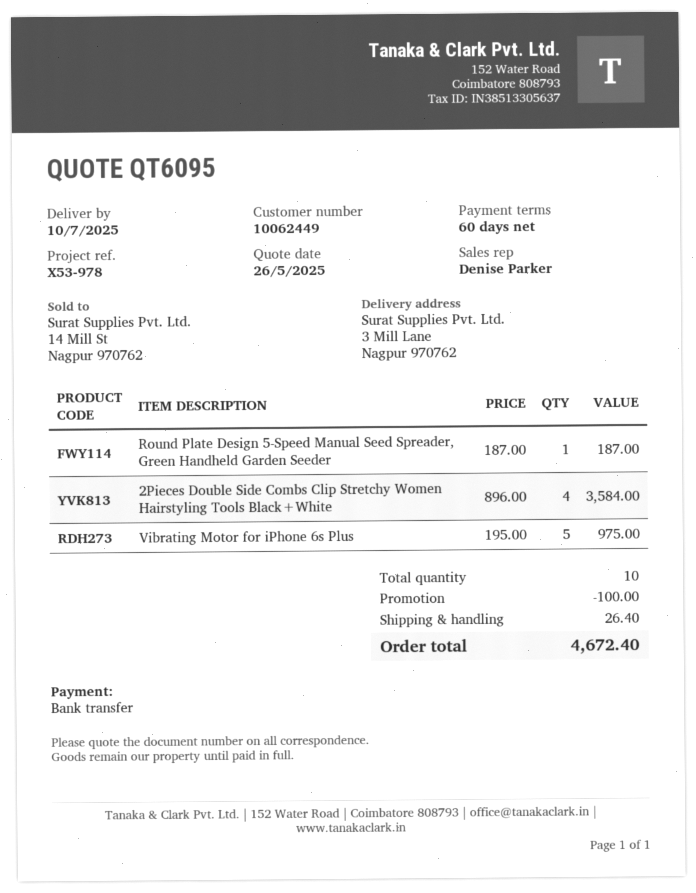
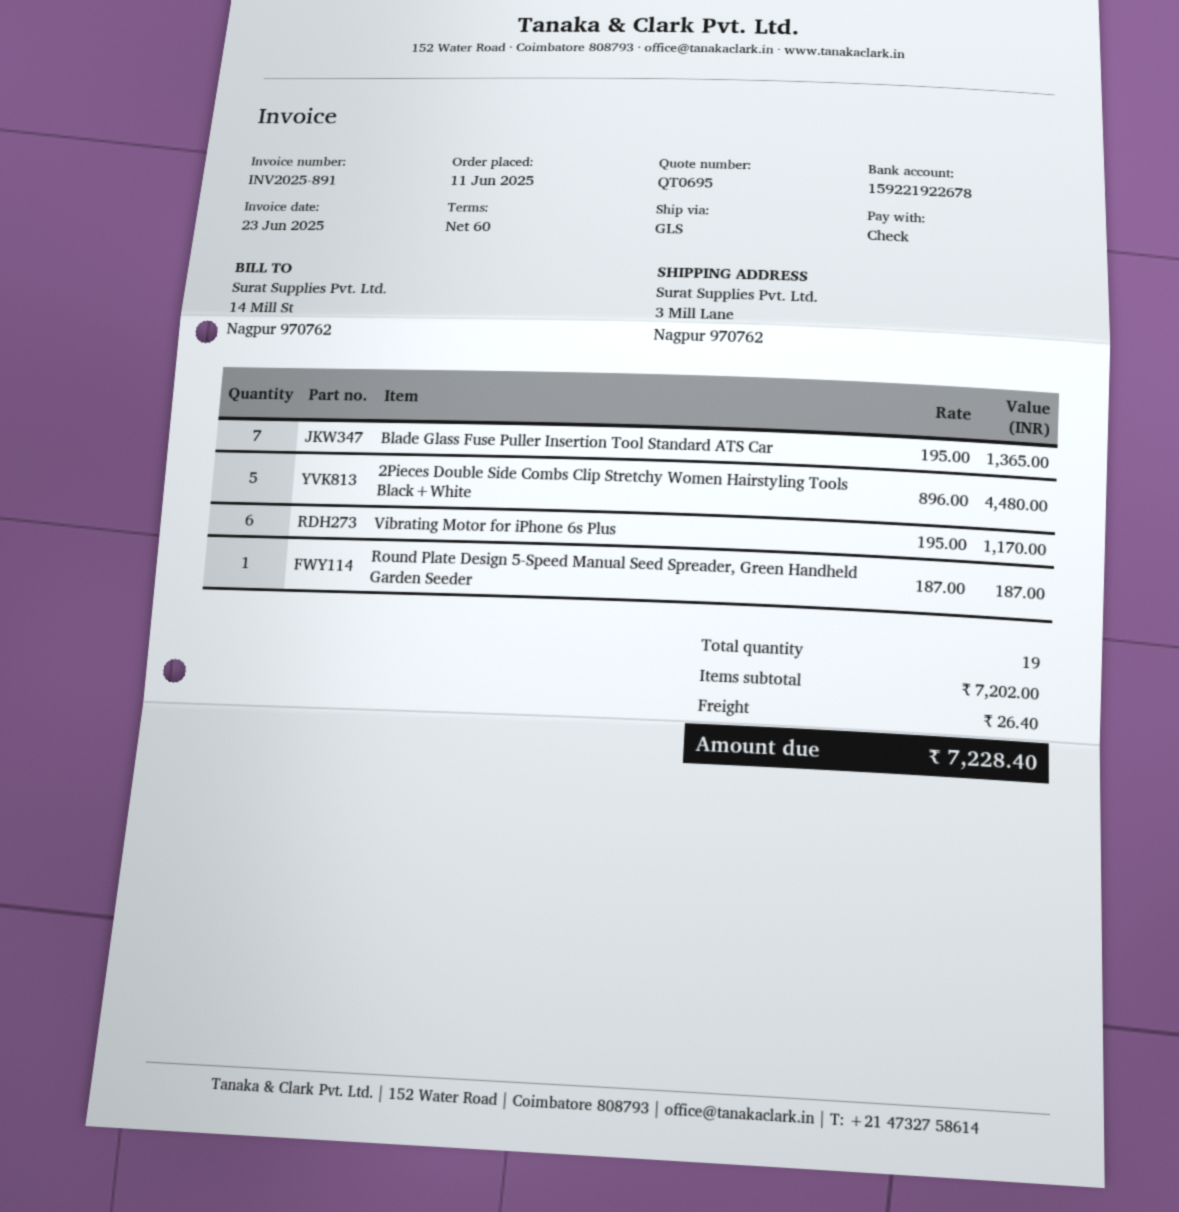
quote number: QT6095 -> QT0695
payment method: bank transfer -> cheque
2Pieces Double Side Combs Clip Stretchy Women Hairstyling Tools Black+White: 4 x 896.00 = 3584.00 -> 5 x 896.00 = 4480.00
Vibrating Motor for iPhone 6s Plus: 5 x 195.00 = 975.00 -> 6 x 195.00 = 1170.00
Blade Glass Fuse Puller Insertion Tool Standard ATS Car: none -> 7 x 195.00 = 1365.00
total quantity: 10 -> 19
discount: 100.00 -> none
total: 4672.40 -> 7228.40

